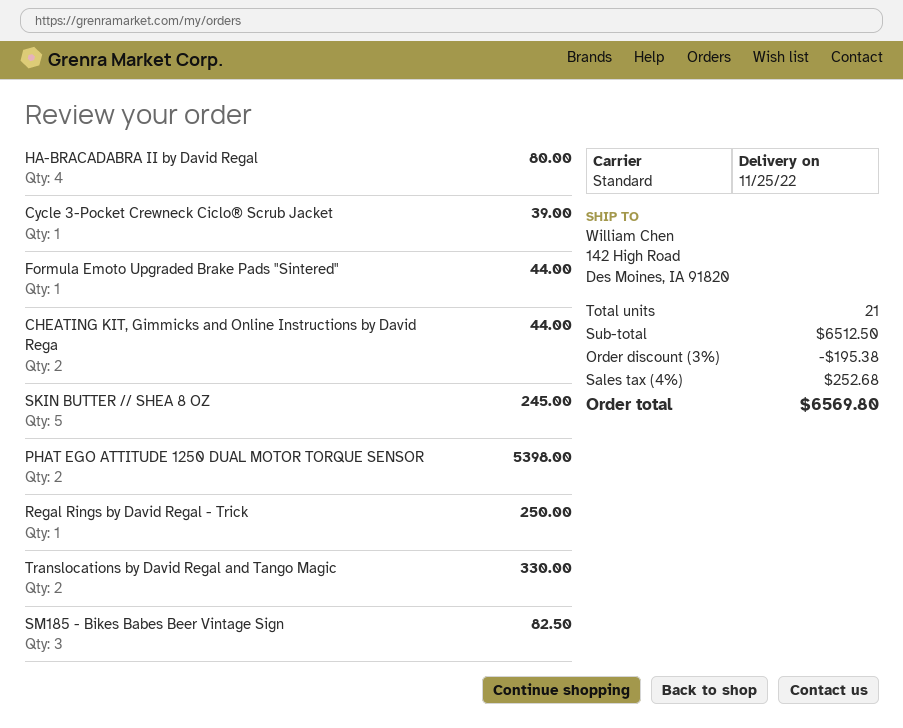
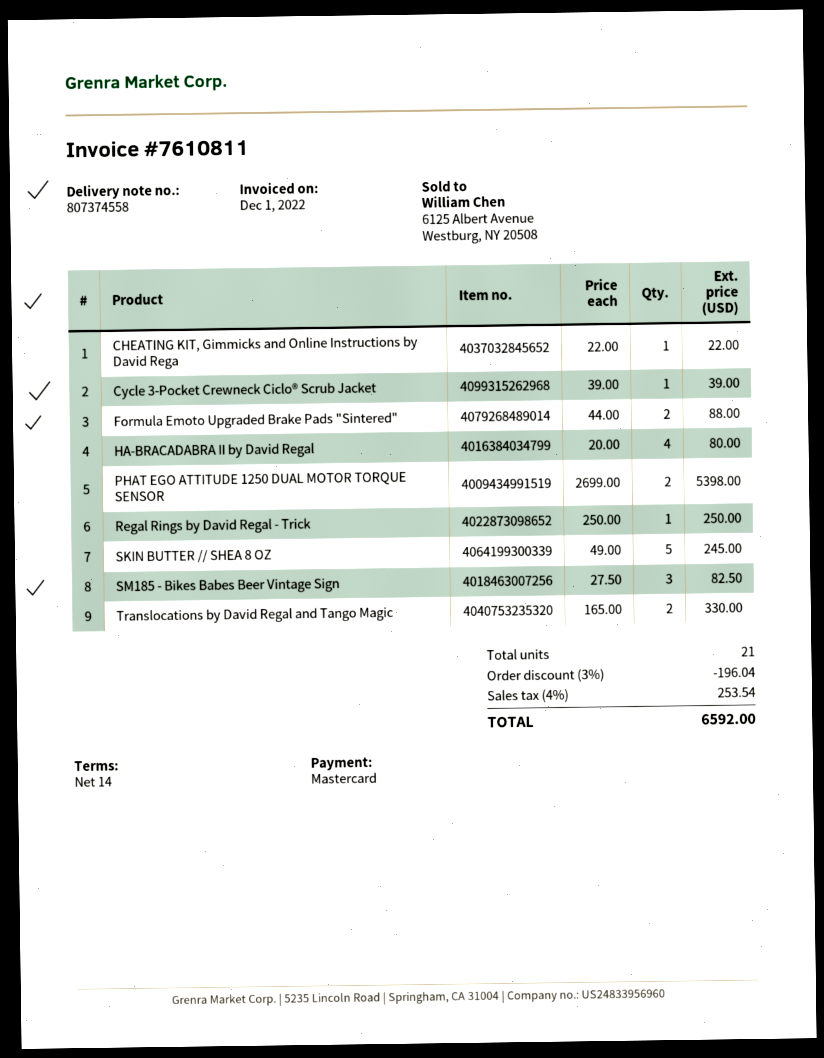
Formula Emoto Upgraded Brake Pads "Sintered": 1 for 44.00 -> 2 for 88.00
CHEATING KIT, Gimmicks and Online Instructions by David Rega: 2 for 44.00 -> 1 for 22.00
discount: 3% = 195.38 -> 3% = 196.04
tax: 4% = 252.68 -> 4% = 253.54
total: 6569.80 -> 6592.00

